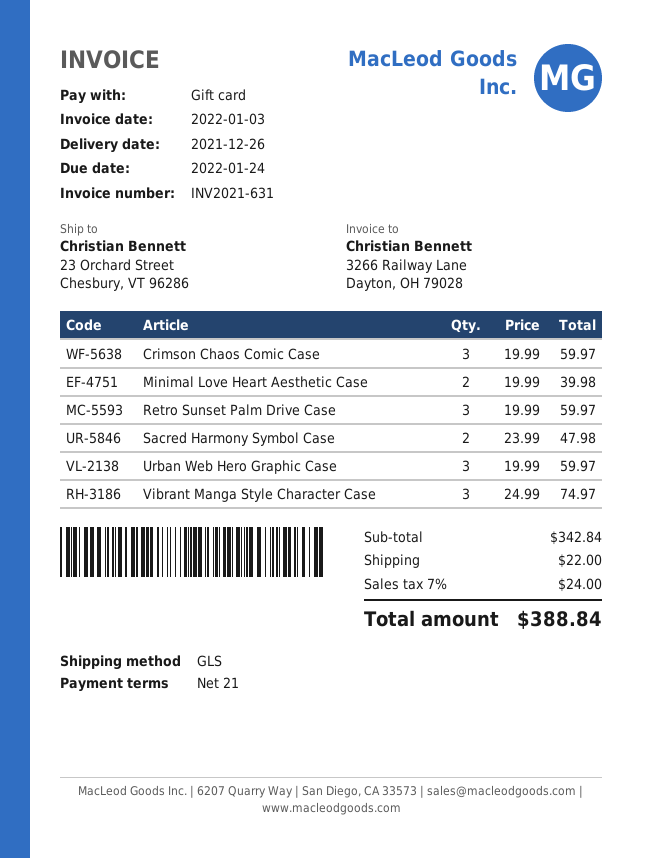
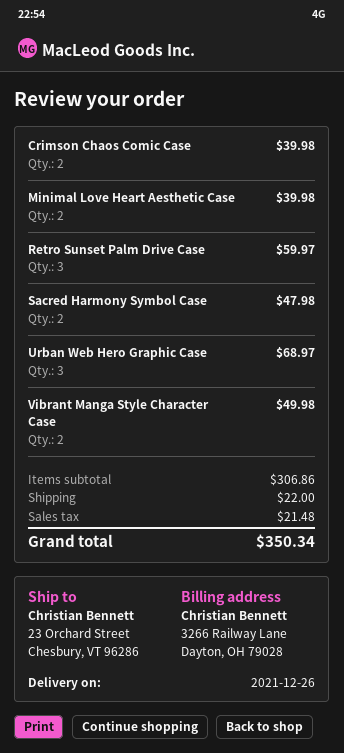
Crimson Chaos Comic Case: 3 for 59.97 -> 2 for 39.98
Urban Web Hero Graphic Case: 3 for 59.97 -> 3 for 68.97
Vibrant Manga Style Character Case: 3 for 74.97 -> 2 for 49.98
subtotal: 342.84 -> 306.86
tax: 24.00 -> 21.48
total: 388.84 -> 350.34

